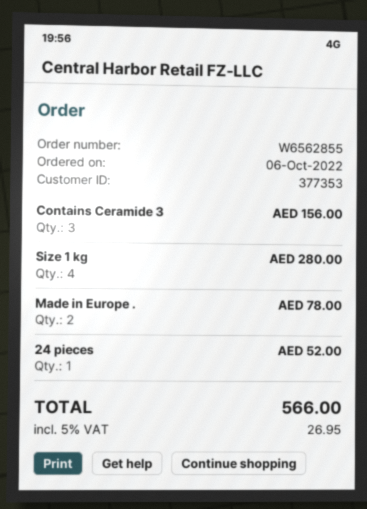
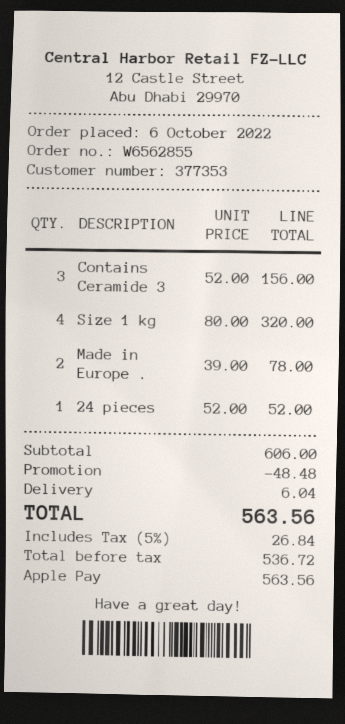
Size 1 kg: 4 for 280.00 -> 4 for 320.00
discount: none -> 48.48
shipping: none -> 6.04
tax: 5% = 26.95 -> 5% = 26.84
total: 566.00 -> 563.56

